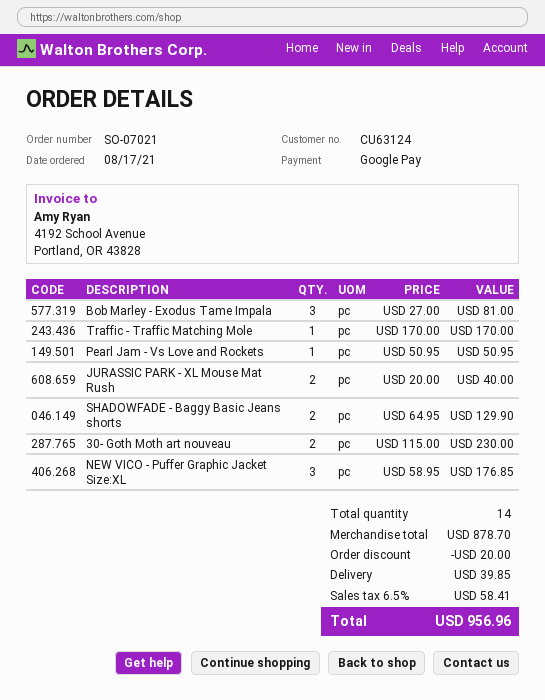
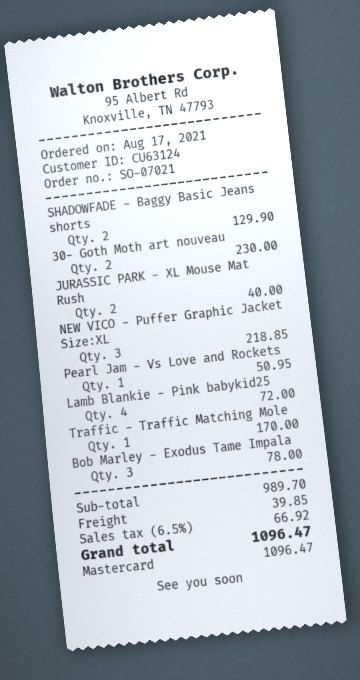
payment method: Google Pay -> Mastercard
Bob Marley - Exodus Tame Impala: 3 for 81.00 -> 3 for 78.00
NEW VICO - Puffer Graphic Jacket Size:XL: 3 for 176.85 -> 3 for 218.85
Lamb Blankie - Pink babykid25: none -> 4 for 72.00
subtotal: 878.70 -> 989.70
discount: 20.00 -> none
tax: 6.5% = 58.41 -> 6.5% = 66.92
total: 956.96 -> 1096.47

